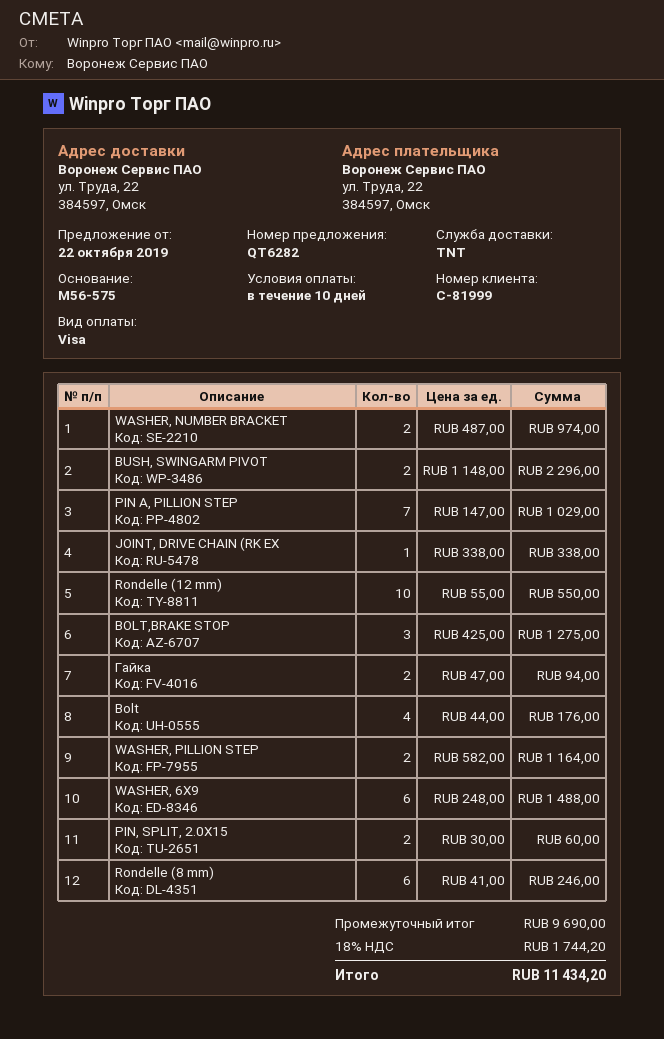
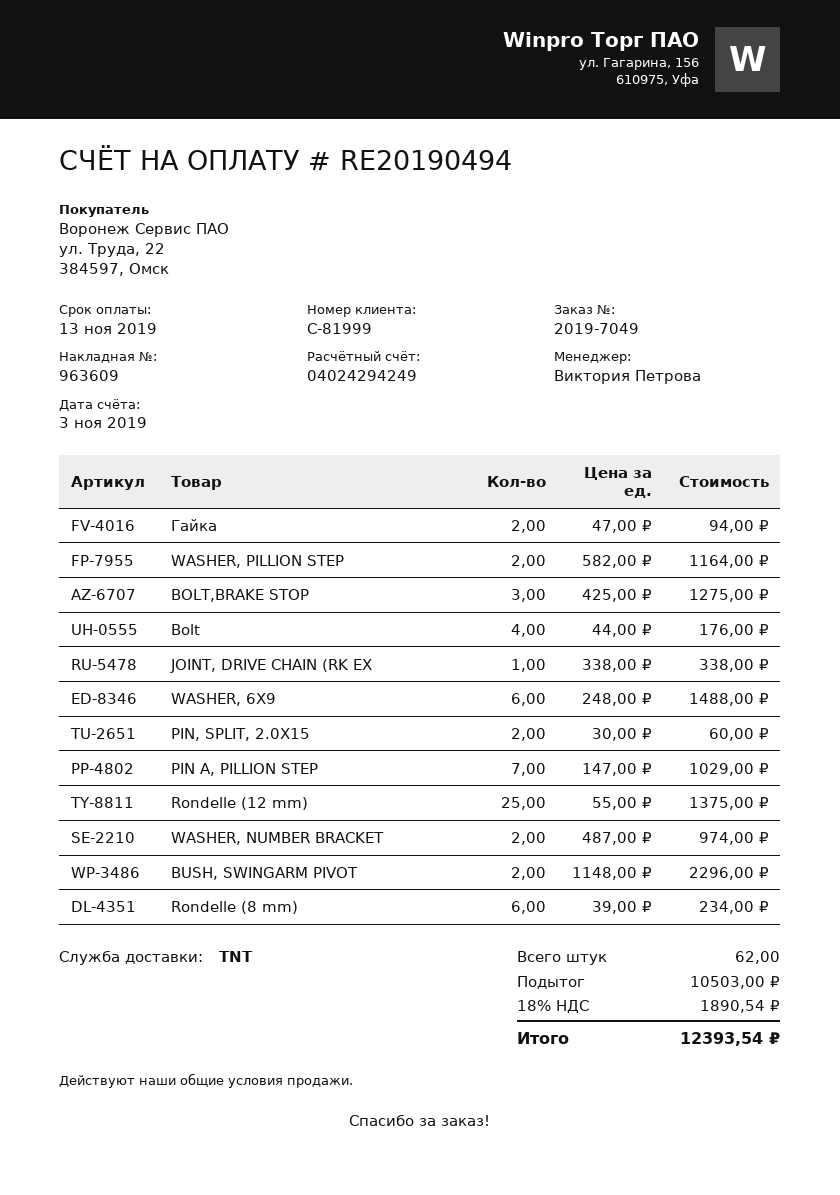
Rondelle (12 mm): 10 x 55.00 = 550.00 -> 25 x 55.00 = 1375.00
Rondelle (8 mm): 6 x 41.00 = 246.00 -> 6 x 39.00 = 234.00
subtotal: 9690.00 -> 10503.00
tax: 18% = 1744.20 -> 18% = 1890.54
total: 11434.20 -> 12393.54

